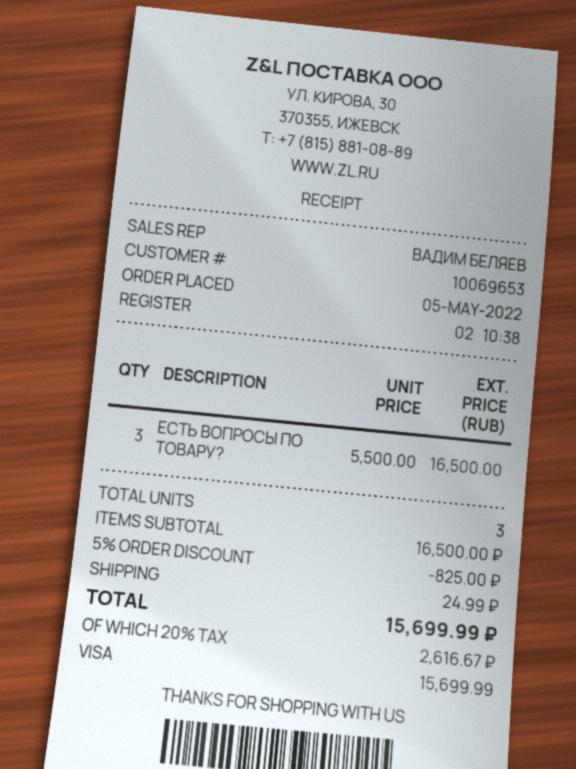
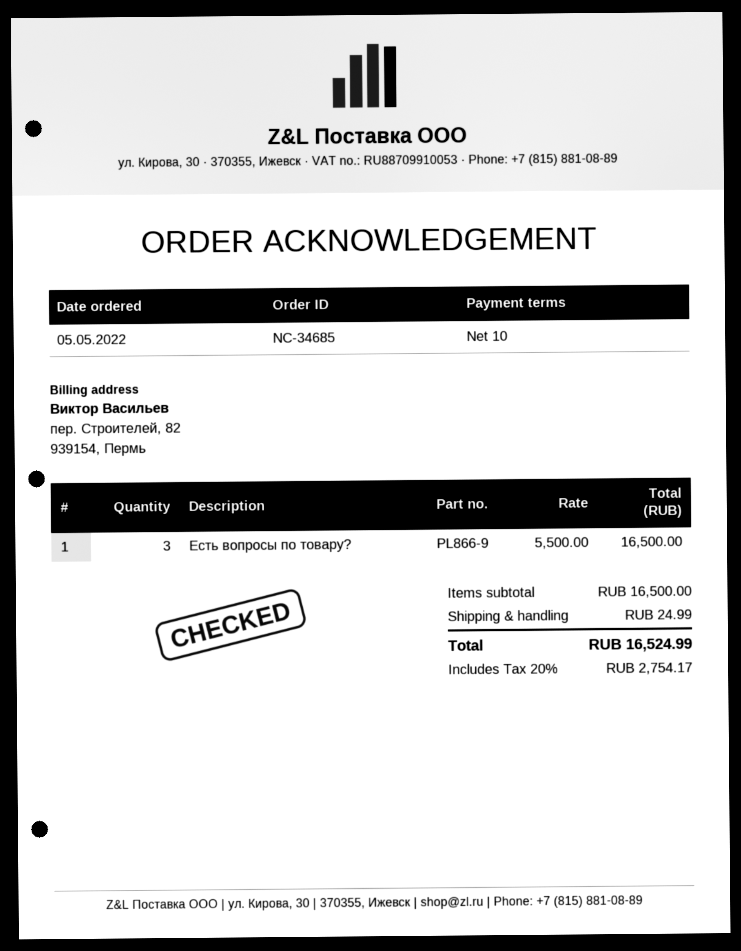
discount: 5% = 825.00 -> none
tax: 20% = 2616.67 -> 20% = 2754.17
total: 15699.99 -> 16524.99

